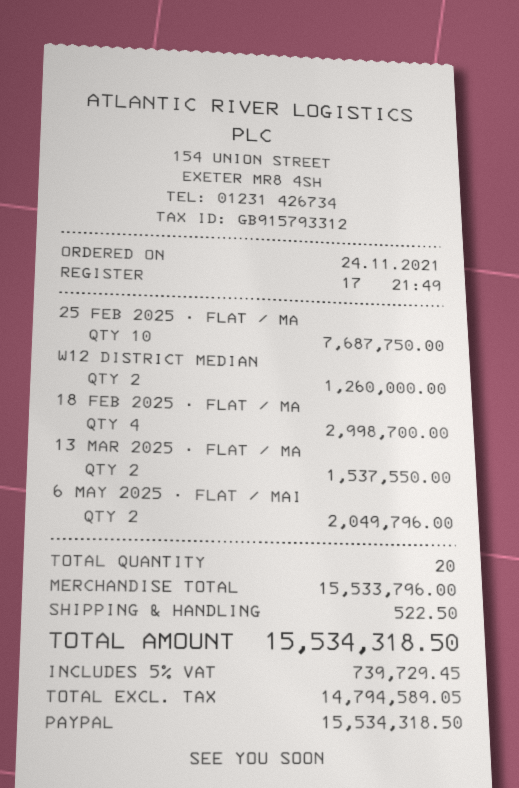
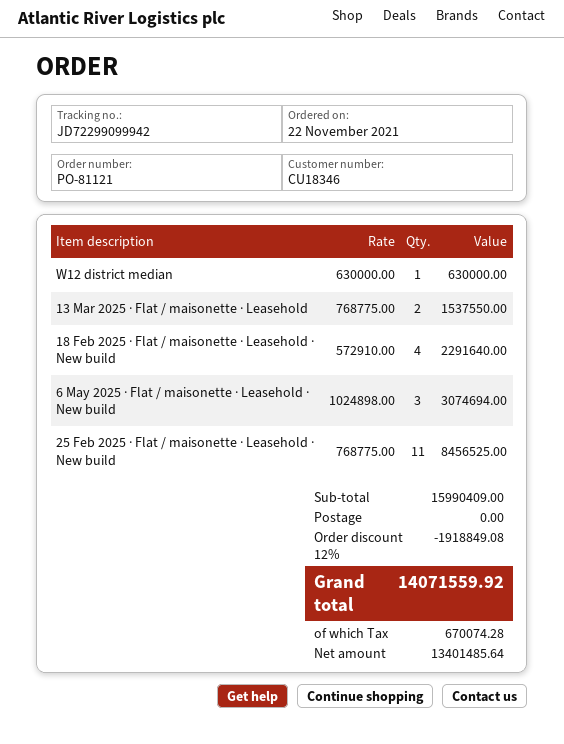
order date: 2021-11-24 -> 2021-11-22
25 FEB 2025 · FLAT / MA: 10 for 7687750.00 -> 11 for 8456525.00
W12 DISTRICT MEDIAN: 2 for 1260000.00 -> 1 for 630000.00
18 FEB 2025 · FLAT / MA: 4 for 2998700.00 -> 4 for 2291640.00
6 MAY 2025 · FLAT / MAI: 2 for 2049796.00 -> 3 for 3074694.00
subtotal: 15533796.00 -> 15990409.00
discount: none -> 12% = 1918849.08
shipping: 522.50 -> 0.00
net: 14794589.05 -> 13401485.64
tax: 739729.45 -> 670074.28
total: 15534318.50 -> 14071559.92

